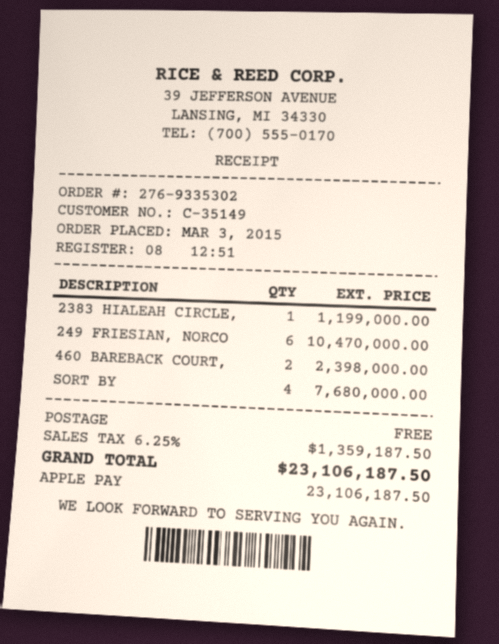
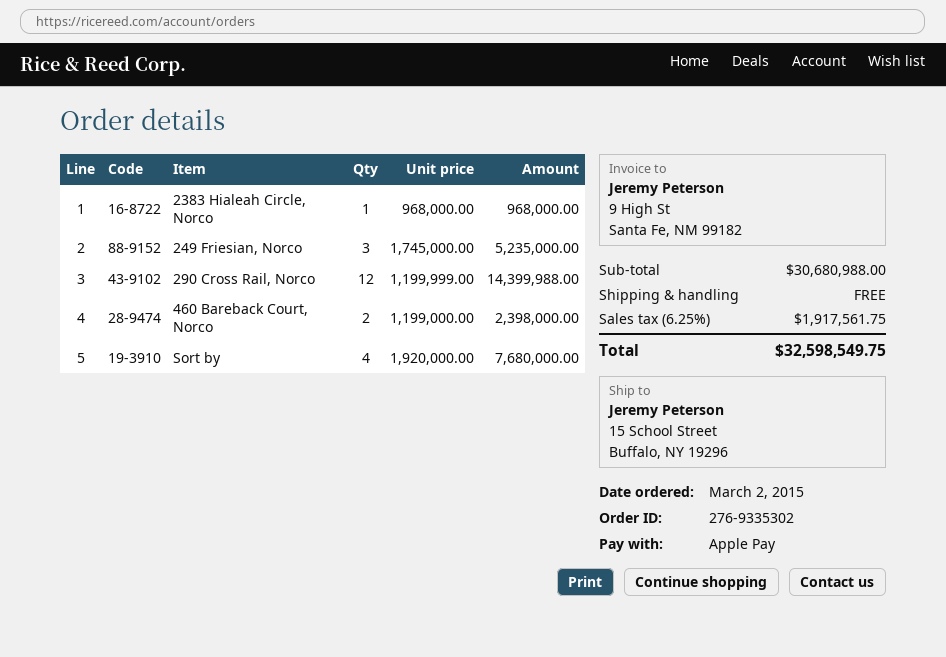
order date: 2015-03-03 -> 2015-03-02
2383 HIALEAH CIRCLE,: 1 for 1199000.00 -> 1 for 968000.00
249 FRIESIAN, NORCO: 6 for 10470000.00 -> 3 for 5235000.00
290 Cross Rail, Norco: none -> 12 for 14399988.00
tax: 6.25% = 1359187.50 -> 6.25% = 1917561.75
total: 23106187.50 -> 32598549.75

